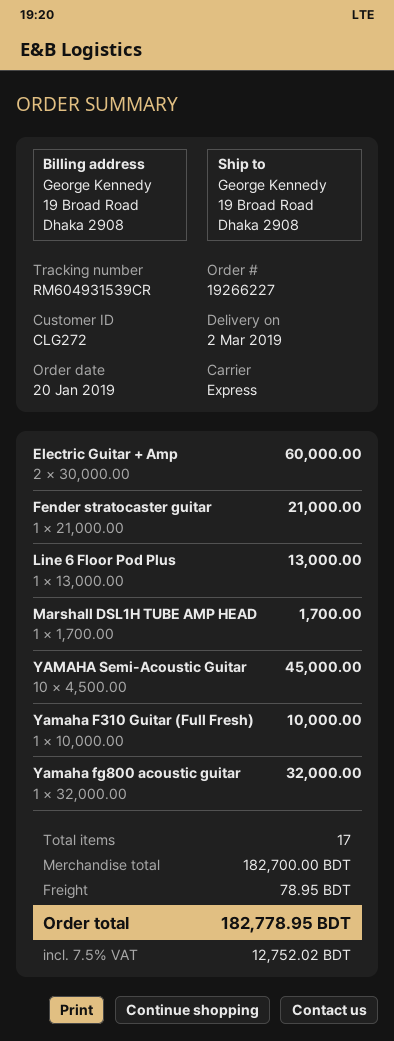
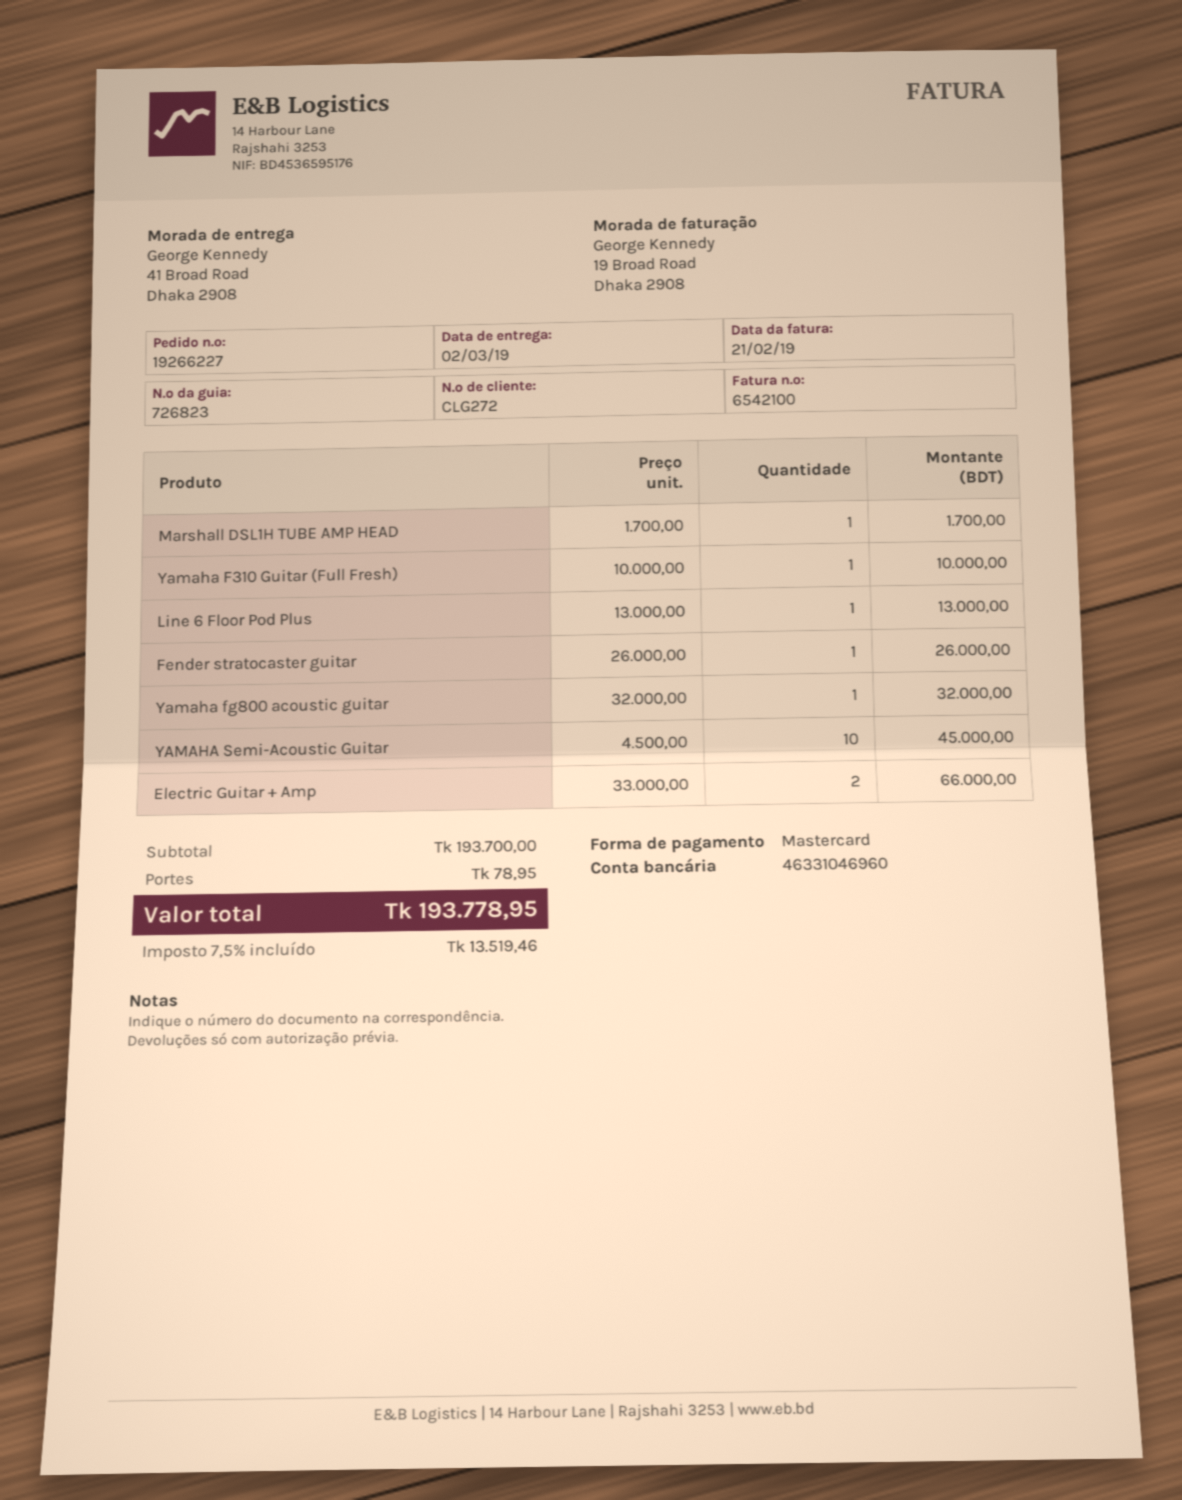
ship to: 19 Broad Road, Dhaka 2908 -> 41 Broad Road, Dhaka 2908
Electric Guitar + Amp: 2 x 30000.00 = 60000.00 -> 2 x 33000.00 = 66000.00
Fender stratocaster guitar: 1 x 21000.00 = 21000.00 -> 1 x 26000.00 = 26000.00
subtotal: 182700.00 -> 193700.00
tax: 7.5% = 12752.02 -> 7.5% = 13519.46
total: 182778.95 -> 193778.95

